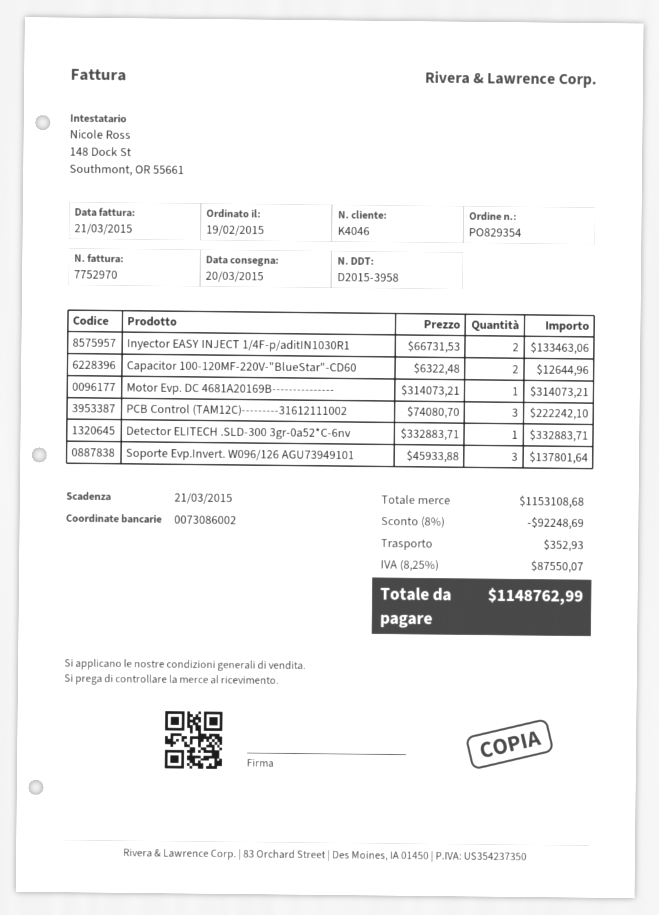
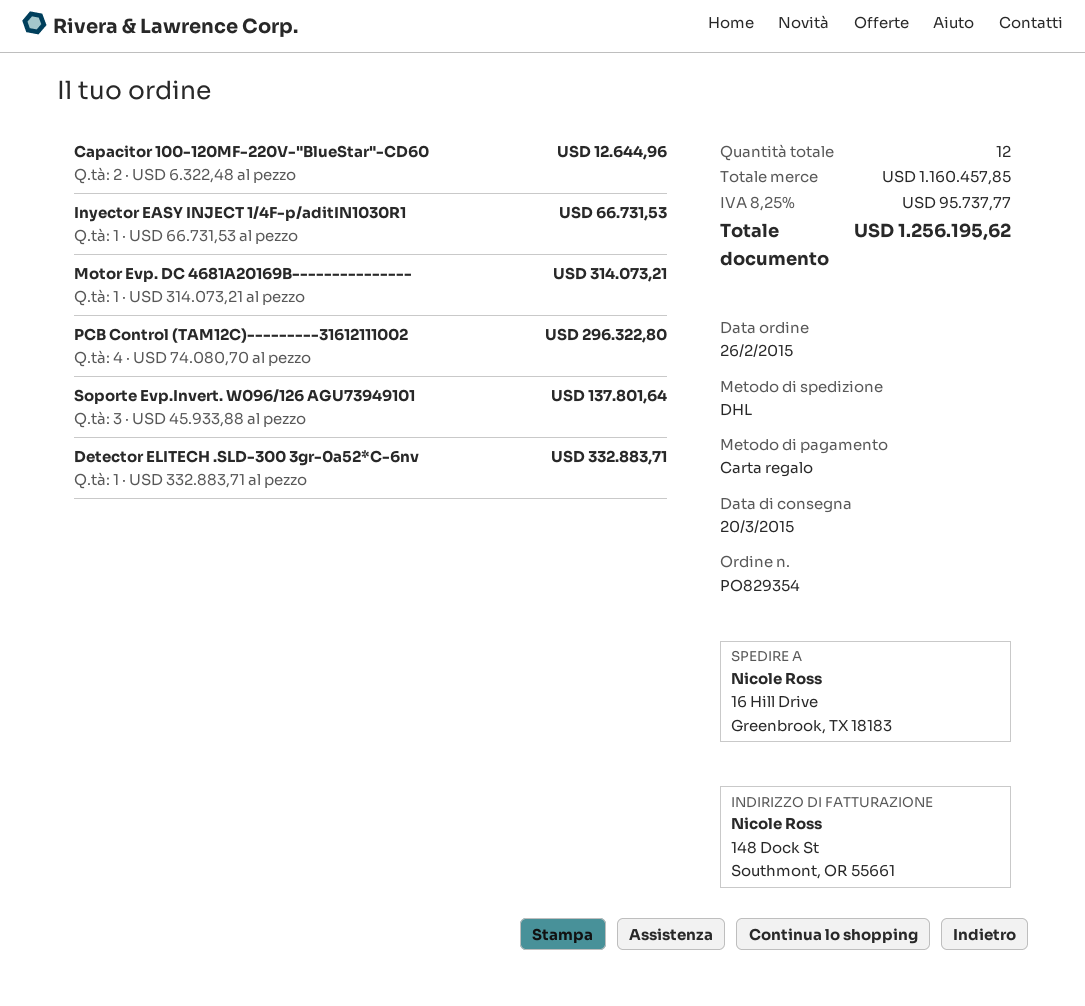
order date: 2015-02-19 -> 2015-02-26
Inyector EASY INJECT 1/4F-p/aditIN1030R1: 2 x 66731.53 = 133463.06 -> 1 x 66731.53 = 66731.53
PCB Control (TAM12C)---------31612111002: 3 x 74080.70 = 222242.10 -> 4 x 74080.70 = 296322.80
subtotal: 1153108.68 -> 1160457.85
discount: 8% = 92248.69 -> none
shipping: 352.93 -> none
tax: 8.25% = 87550.07 -> 8.25% = 95737.77
total: 1148762.99 -> 1256195.62

